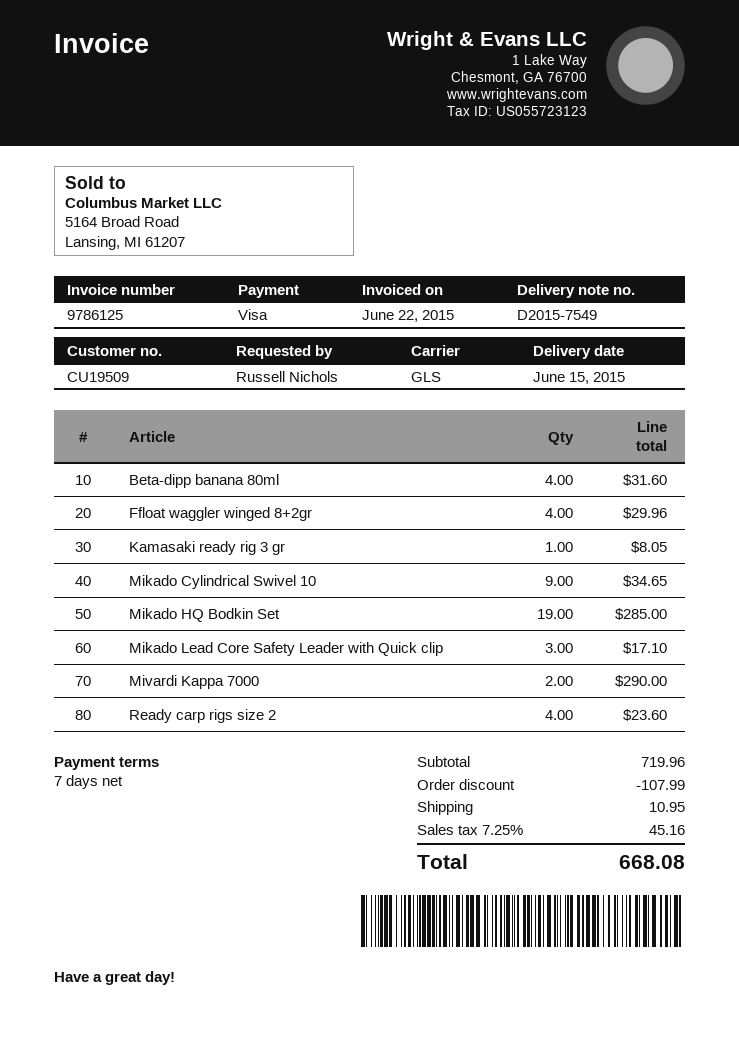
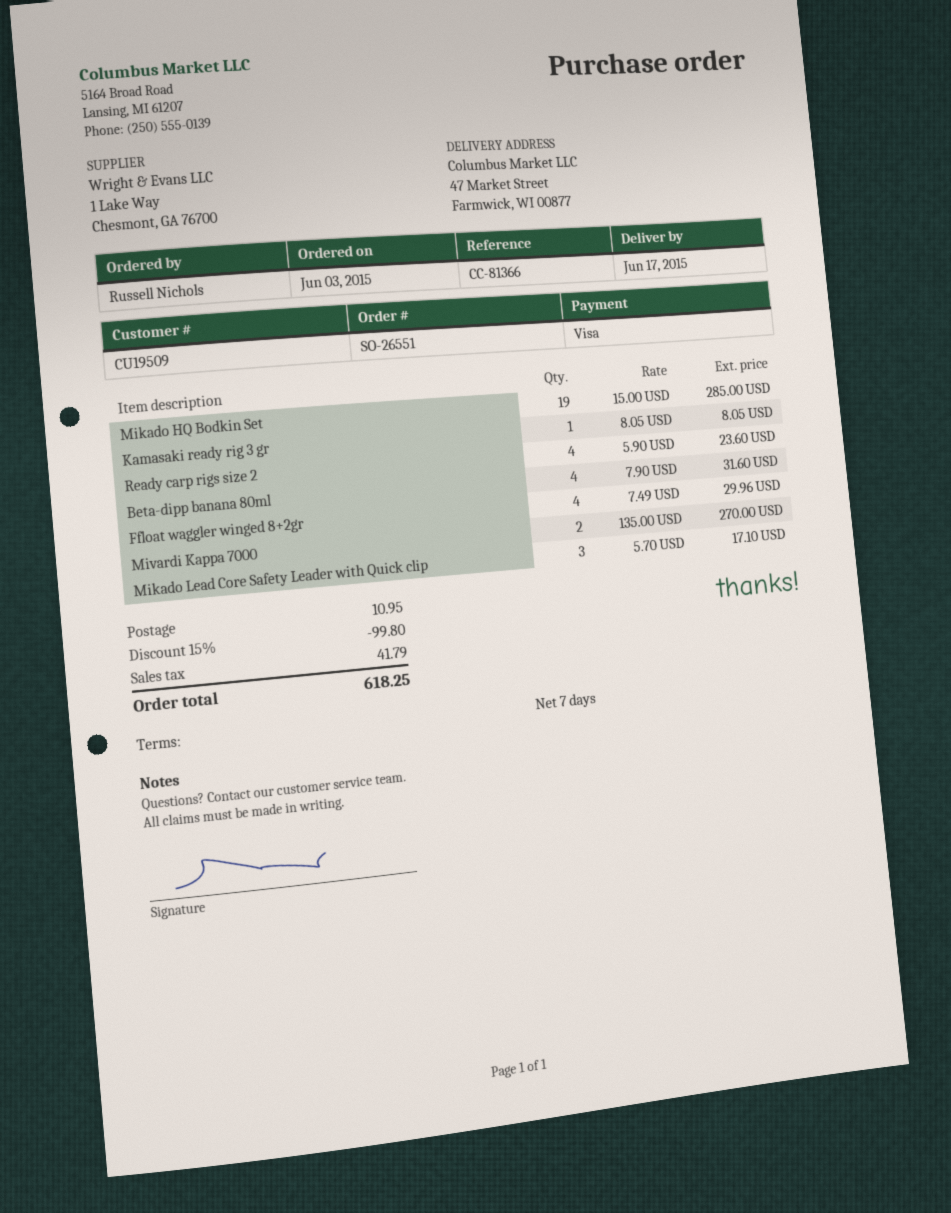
delivery date: 2015-06-15 -> 2015-06-17
Mikado Cylindrical Swivel 10: 9 for 34.65 -> none
Mivardi Kappa 7000: 2 for 290.00 -> 2 for 270.00
discount: 107.99 -> 99.80
tax: 45.16 -> 41.79
total: 668.08 -> 618.25

